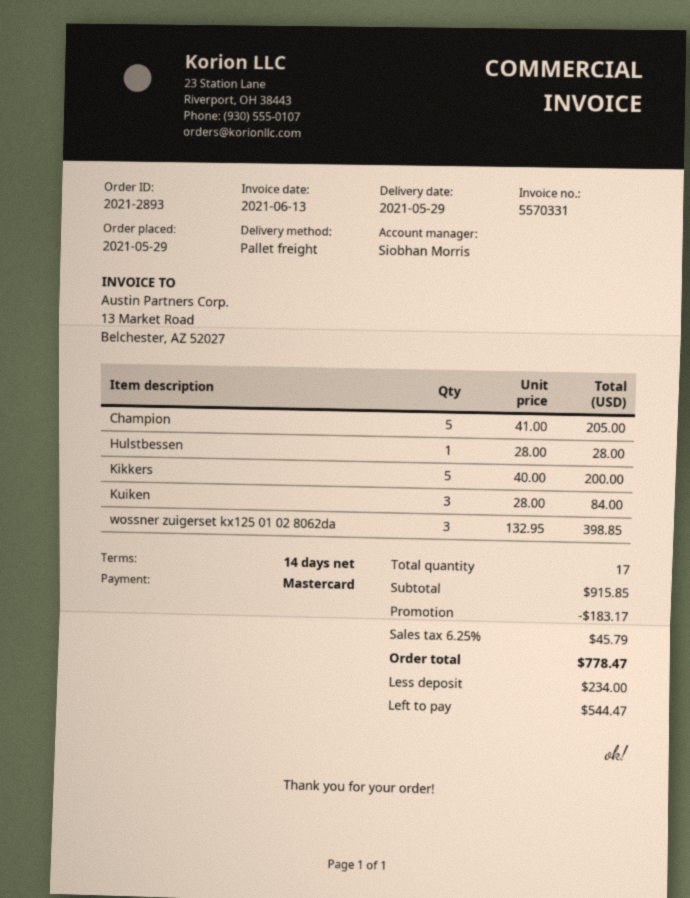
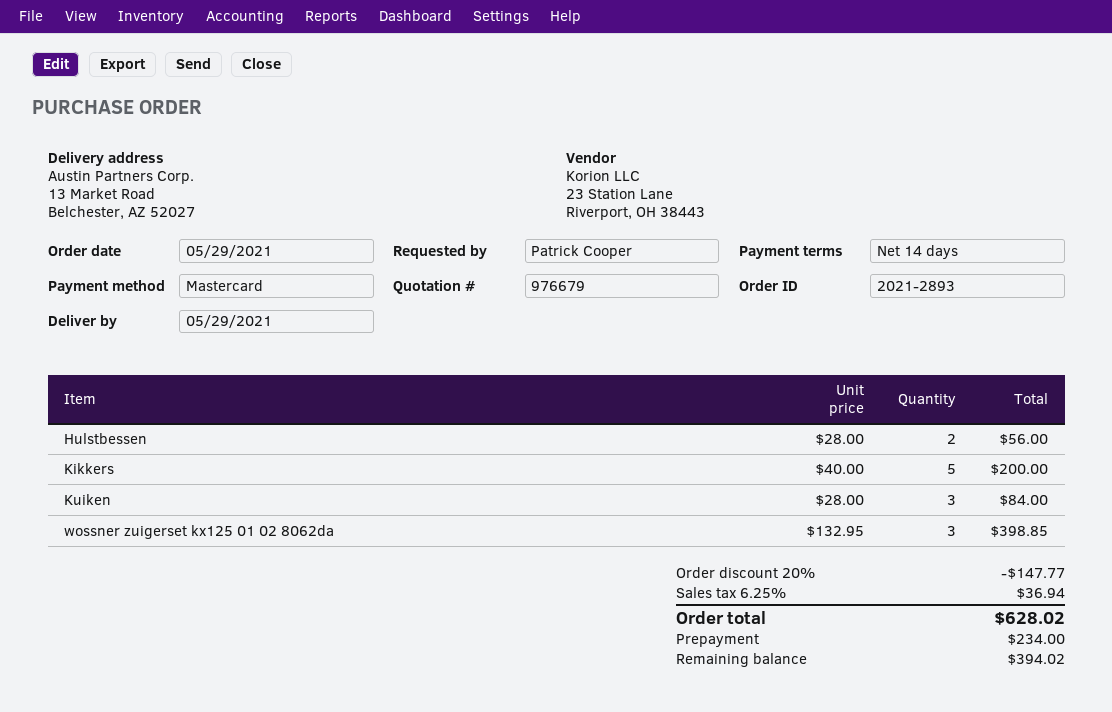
Champion: 5 x 41.00 = 205.00 -> none
Hulstbessen: 1 x 28.00 = 28.00 -> 2 x 28.00 = 56.00
discount: 183.17 -> 147.77
tax: 6.25% = 45.79 -> 6.25% = 36.94
total: 778.47 -> 628.02
balance: 544.47 -> 394.02

